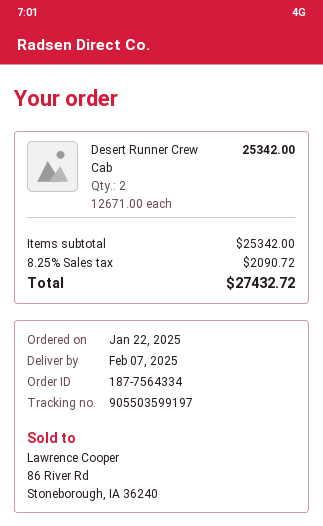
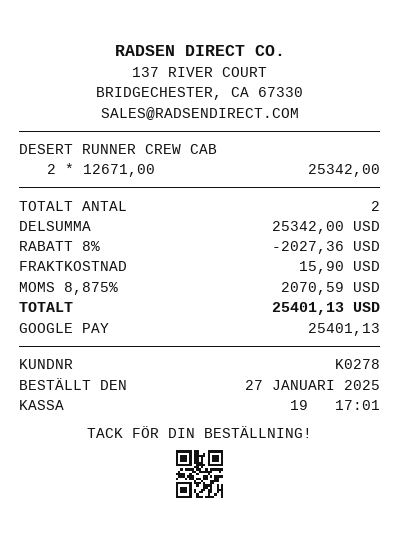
order date: 2025-01-22 -> 2025-01-27
discount: none -> 8% = 2027.36
shipping: none -> 15.90
tax: 8.25% = 2090.72 -> 8.875% = 2070.59
total: 27432.72 -> 25401.13

